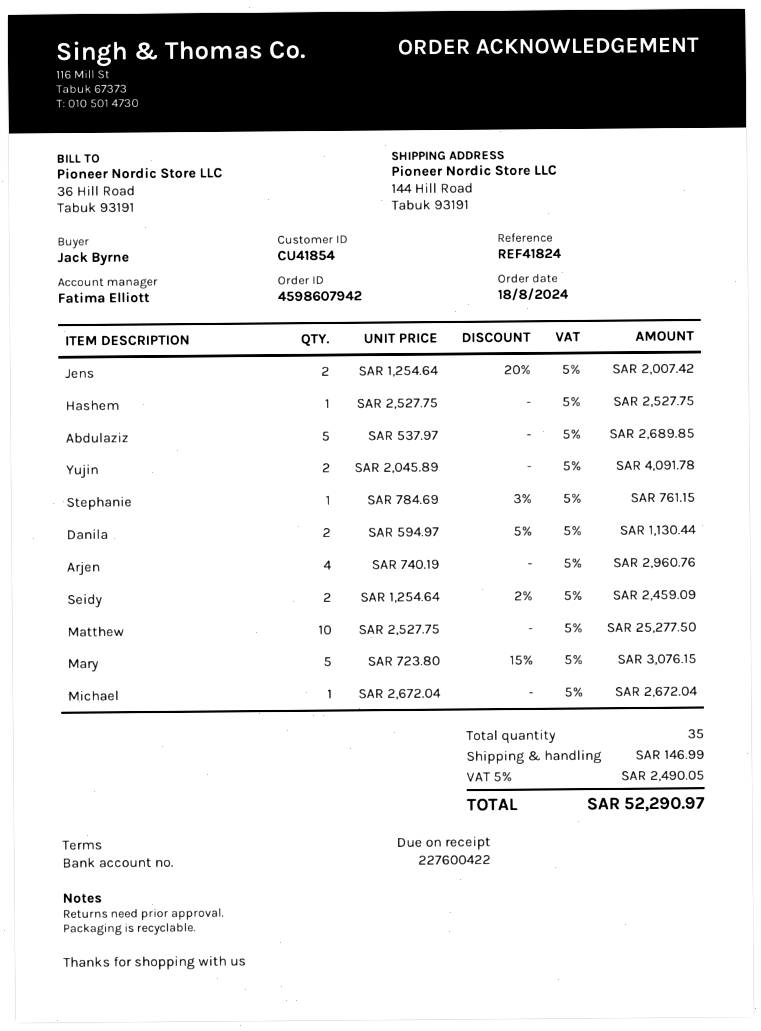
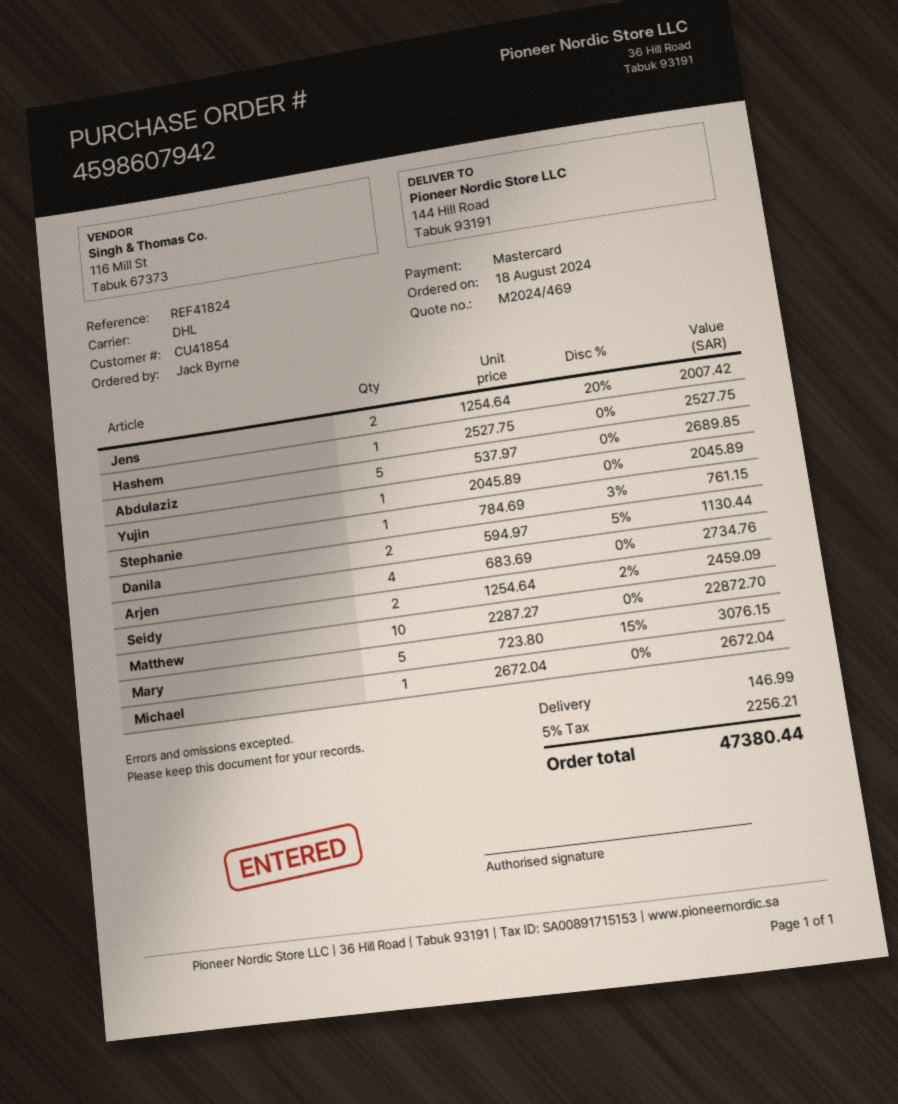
Yujin: 2 x 2045.89 = 4091.78 -> 1 x 2045.89 = 2045.89
Arjen: 4 x 740.19 = 2960.76 -> 4 x 683.69 = 2734.76
Matthew: 10 x 2527.75 = 25277.50 -> 10 x 2287.27 = 22872.70
tax: 5% = 2490.05 -> 5% = 2256.21
total: 52290.97 -> 47380.44

